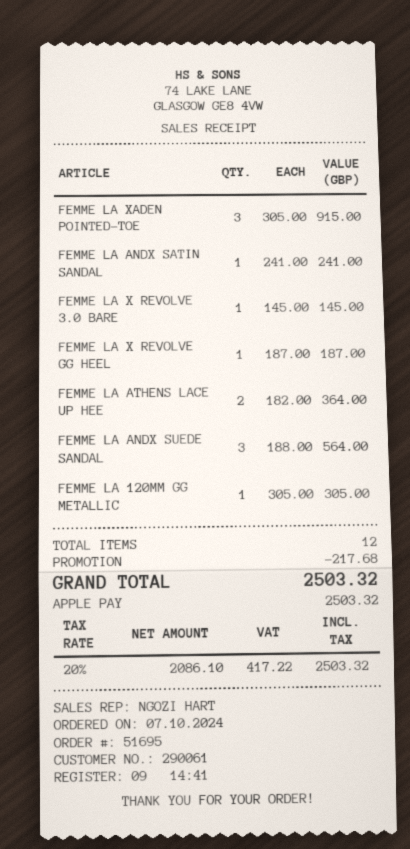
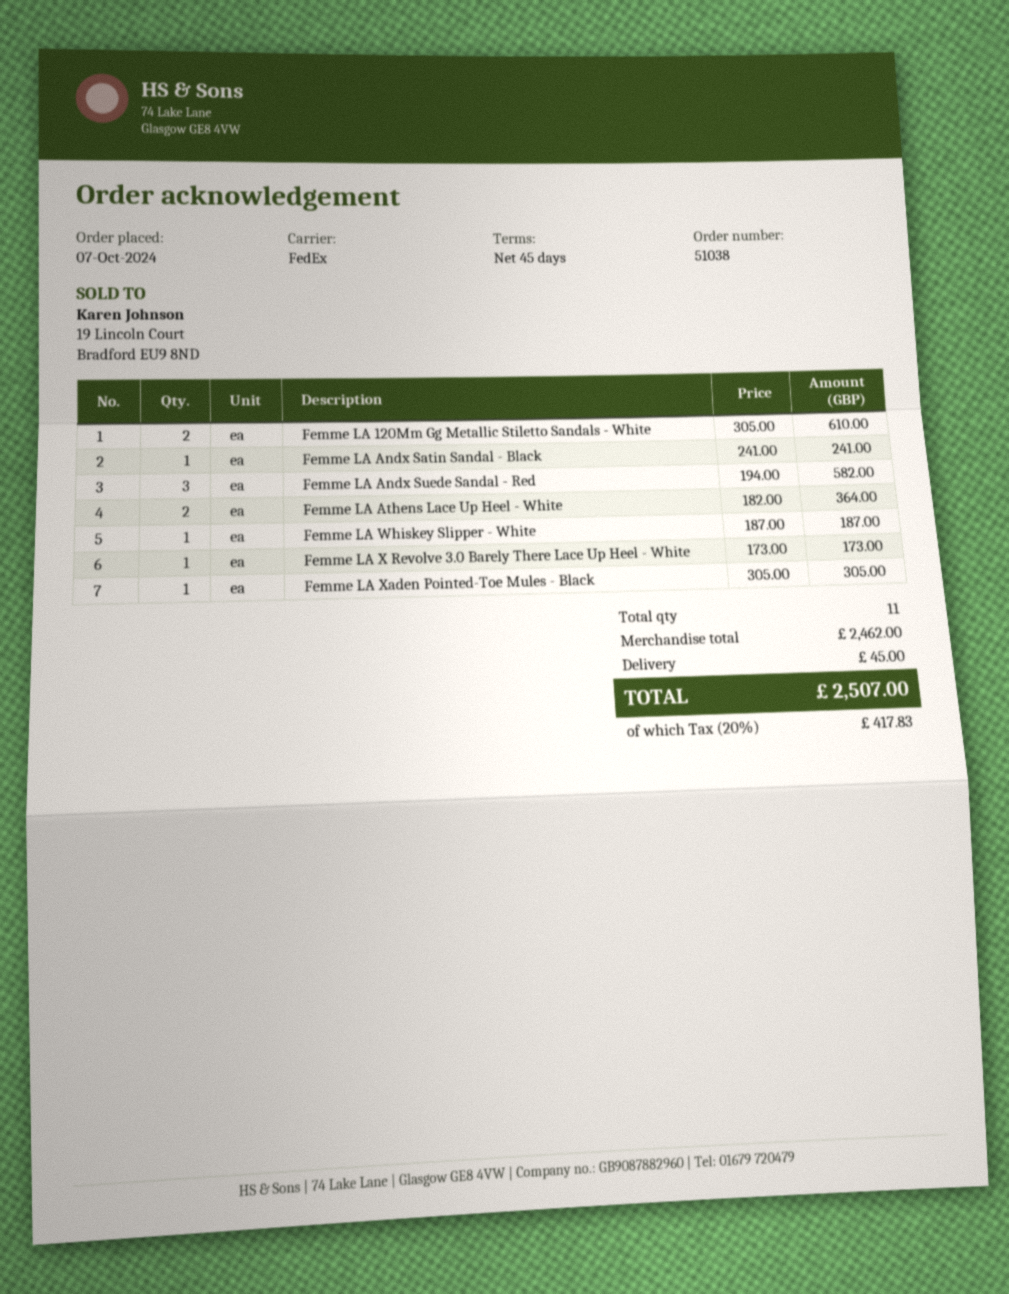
order number: 51695 -> 51038
FEMME LA XADEN POINTED-TOE: 3 x 305.00 = 915.00 -> 1 x 305.00 = 305.00
FEMME LA X REVOLVE 3.0 BARE: 1 x 145.00 = 145.00 -> 1 x 173.00 = 173.00
FEMME LA X REVOLVE GG HEEL: 1 x 187.00 = 187.00 -> none
FEMME LA ANDX SUEDE SANDAL: 3 x 188.00 = 564.00 -> 3 x 194.00 = 582.00
FEMME LA 120MM GG METALLIC: 1 x 305.00 = 305.00 -> 2 x 305.00 = 610.00
Femme LA Whiskey Slipper - White: none -> 1 x 187.00 = 187.00
total quantity: 12 -> 11
discount: 217.68 -> none
shipping: none -> 45.00
tax: 20% = 417.22 -> 20% = 417.83
total: 2503.32 -> 2507.00

